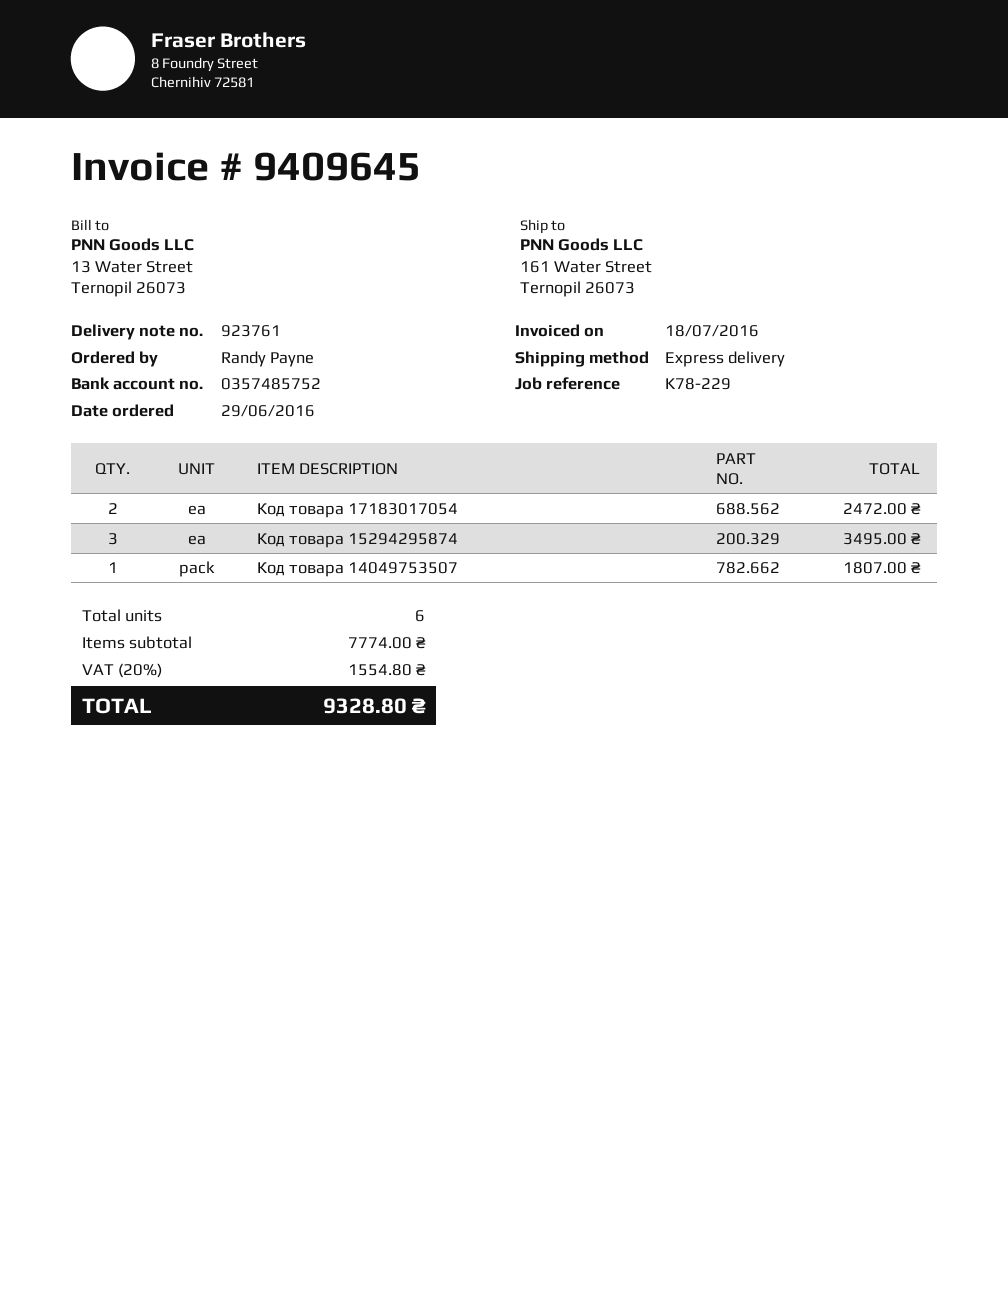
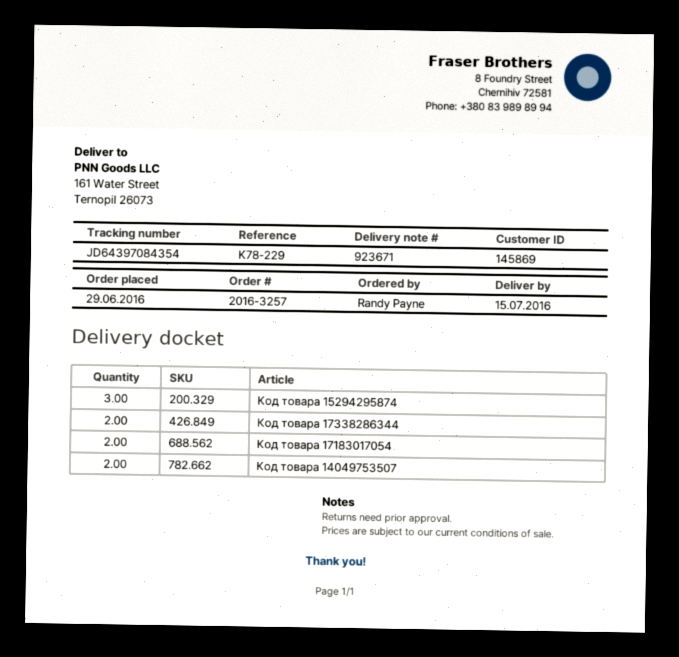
delivery note number: 923761 -> 923671
Код товара 14049753507: 1 -> 2
Код товара 17338286344: none -> 2

